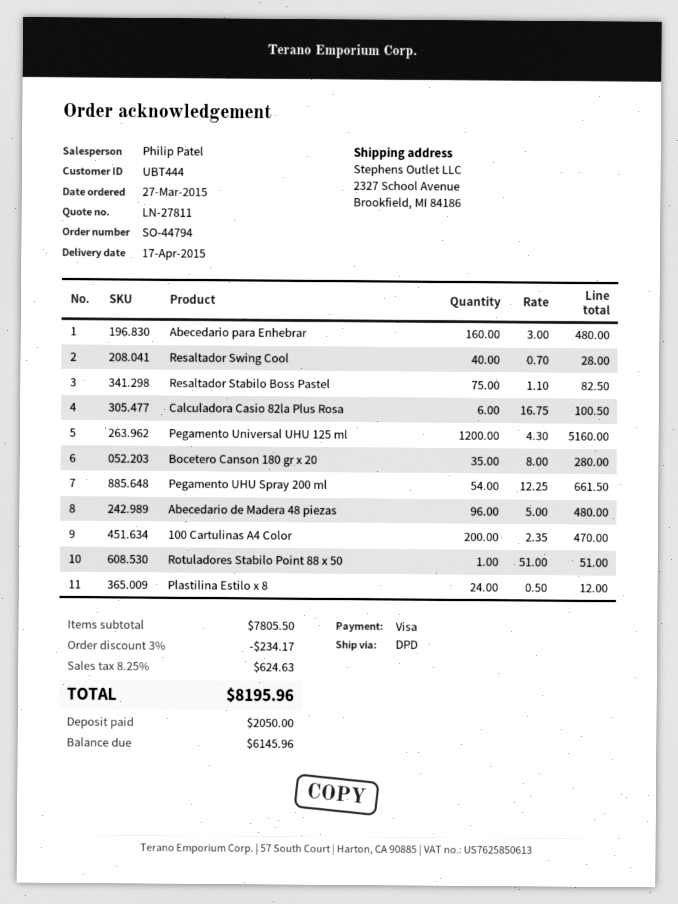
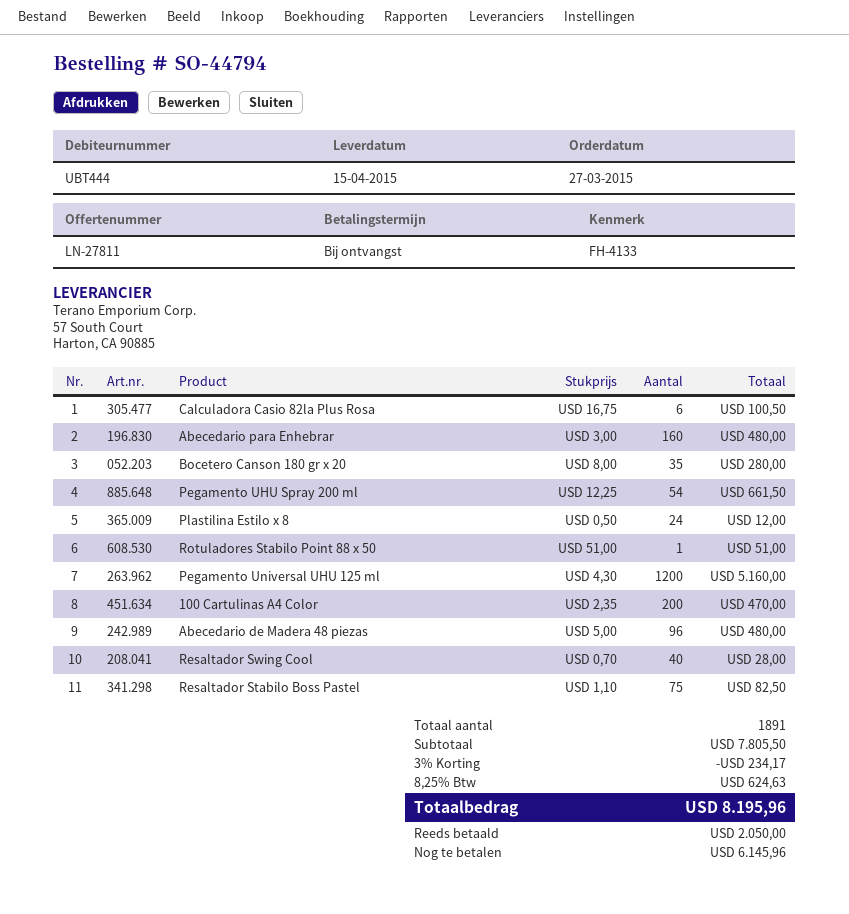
delivery date: 2015-04-17 -> 2015-04-15

